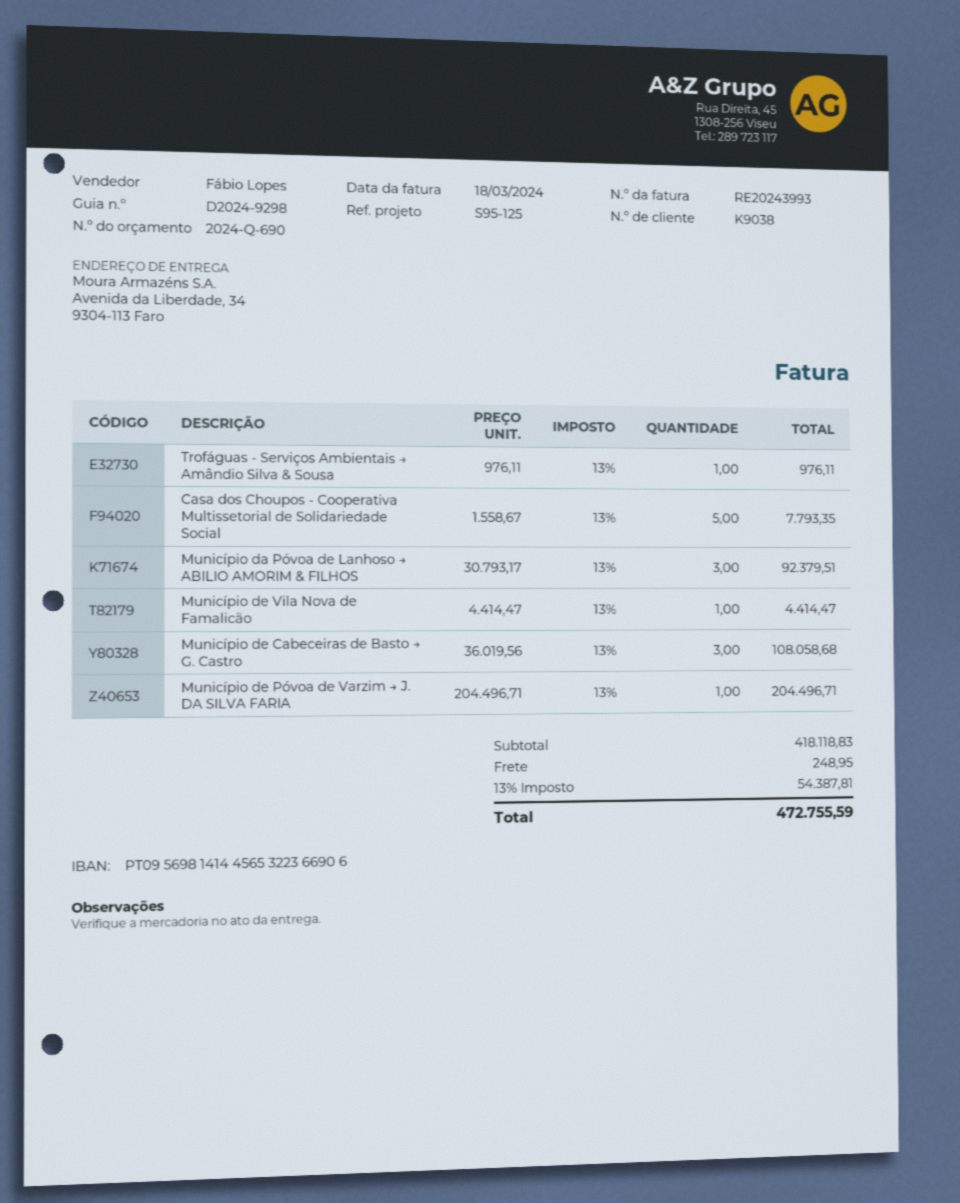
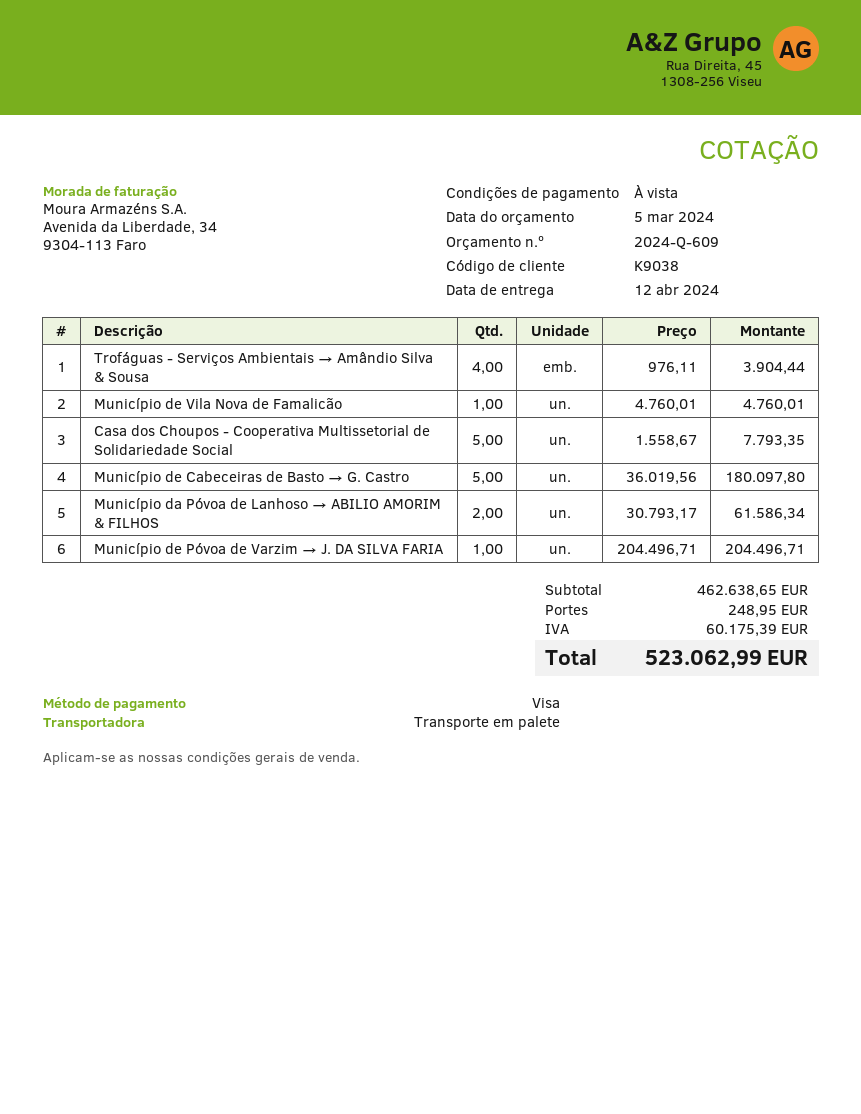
quote number: 2024-Q-690 -> 2024-Q-609
Trofáguas - Serviços Ambientais → Amândio Silva & Sousa: 1 x 976.11 = 976.11 -> 4 x 976.11 = 3904.44
Município da Póvoa de Lanhoso → ABILIO AMORIM & FILHOS: 3 x 30793.17 = 92379.51 -> 2 x 30793.17 = 61586.34
Município de Vila Nova de Famalicão: 1 x 4414.47 = 4414.47 -> 1 x 4760.01 = 4760.01
Município de Cabeceiras de Basto → G. Castro: 3 x 36019.56 = 108058.68 -> 5 x 36019.56 = 180097.80
subtotal: 418118.83 -> 462638.65
tax: 54387.81 -> 60175.39
total: 472755.59 -> 523062.99

